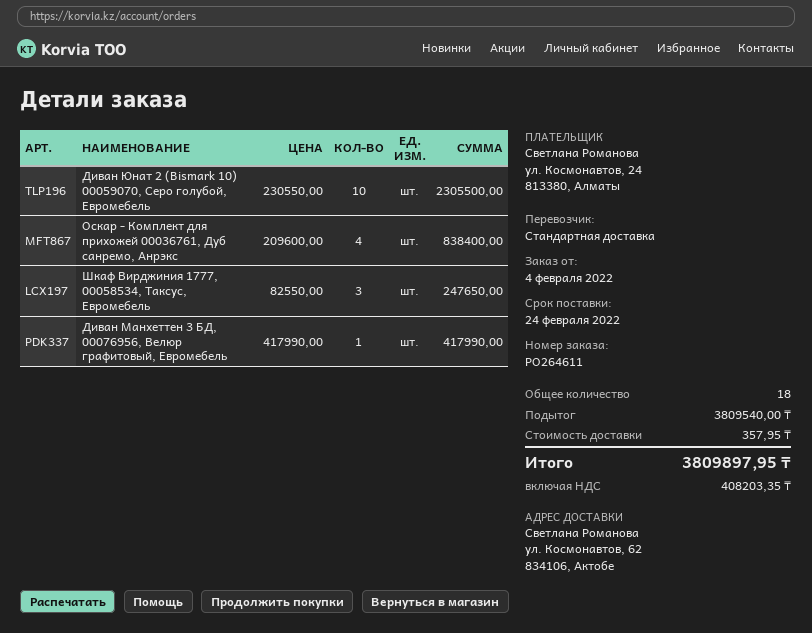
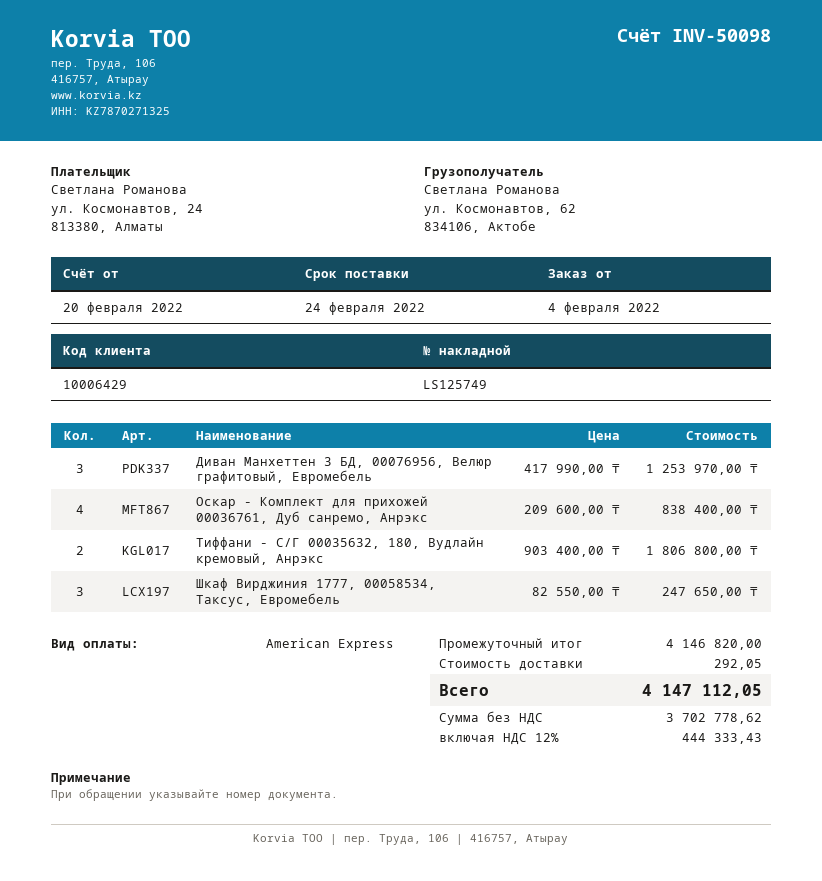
Диван Юнат 2 (Bismark 10) 00059070, Серо голубой, Евромебель: 10 x 230550.00 = 2305500.00 -> none
Диван Манхеттен 3 БД, 00076956, Велюр графитовый, Евромебель: 1 x 417990.00 = 417990.00 -> 3 x 417990.00 = 1253970.00
Тиффани - С/Г 00035632, 180, Вудлайн кремовый, Анрэкс: none -> 2 x 903400.00 = 1806800.00
subtotal: 3809540.00 -> 4146820.00
shipping: 357.95 -> 292.05
tax: 408203.35 -> 444333.43
total: 3809897.95 -> 4147112.05

